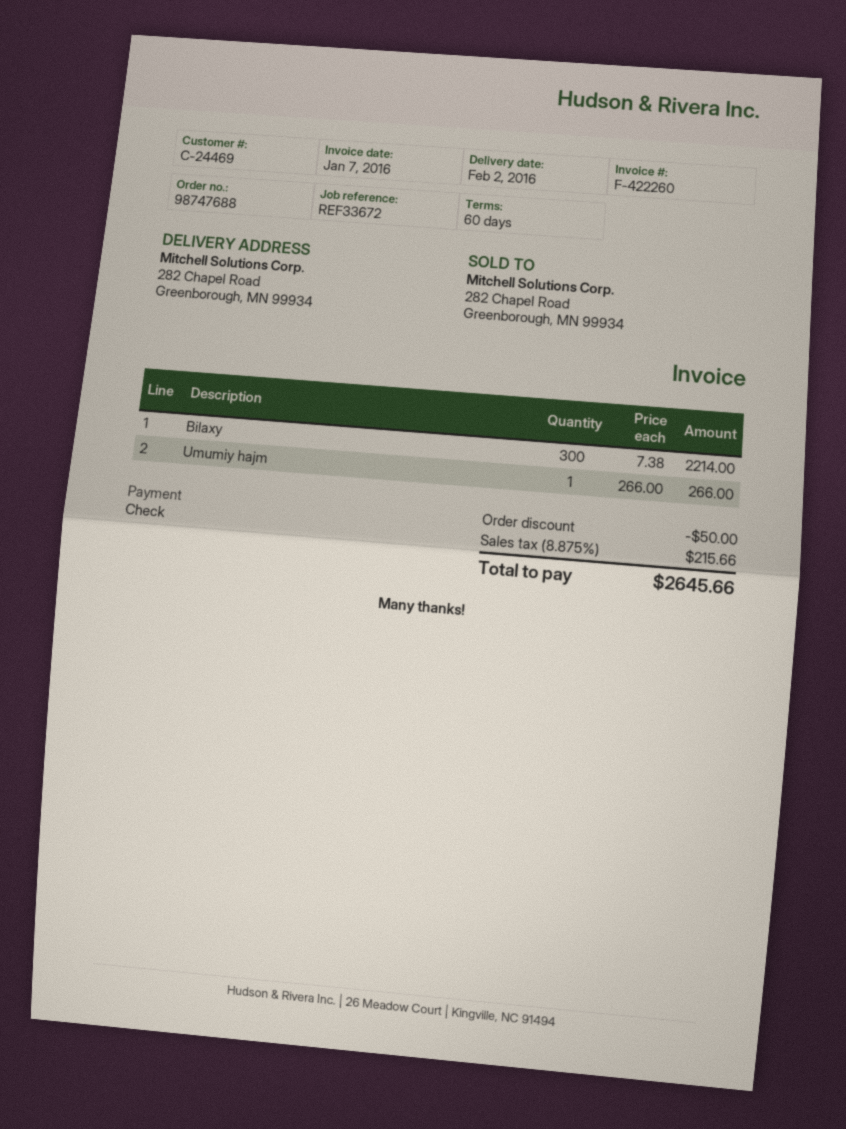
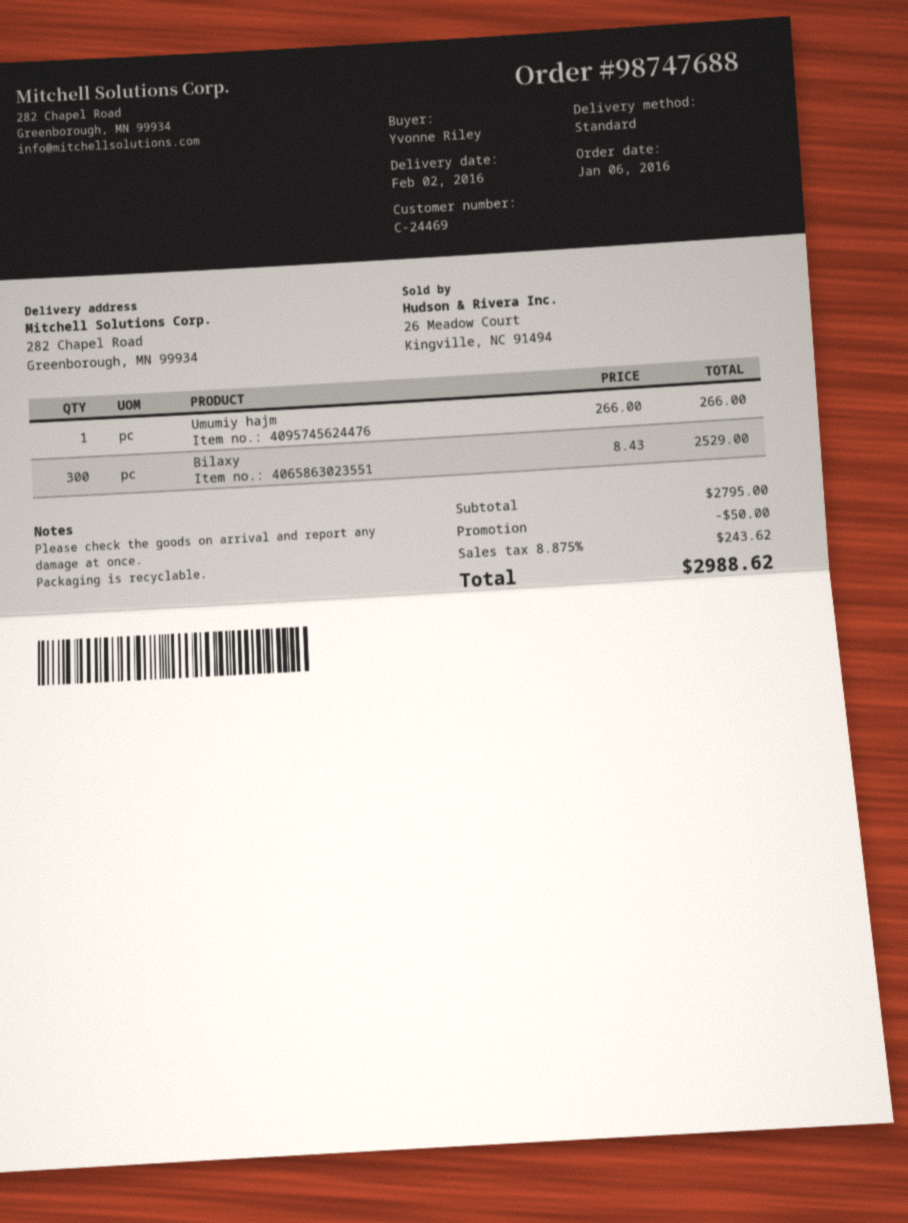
Bilaxy: 300 x 7.38 = 2214.00 -> 300 x 8.43 = 2529.00
tax: 8.875% = 215.66 -> 8.875% = 243.62
total: 2645.66 -> 2988.62

